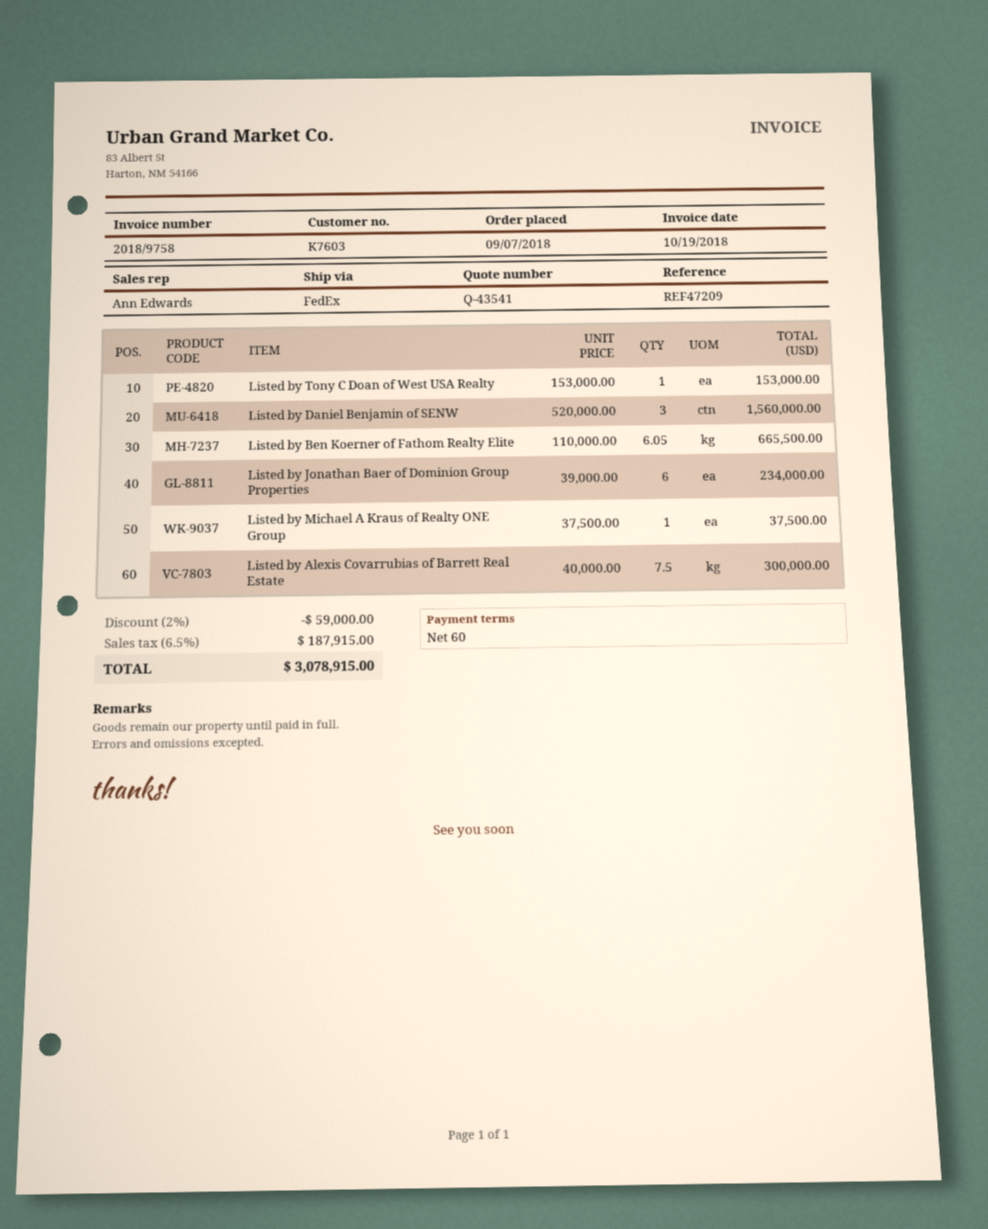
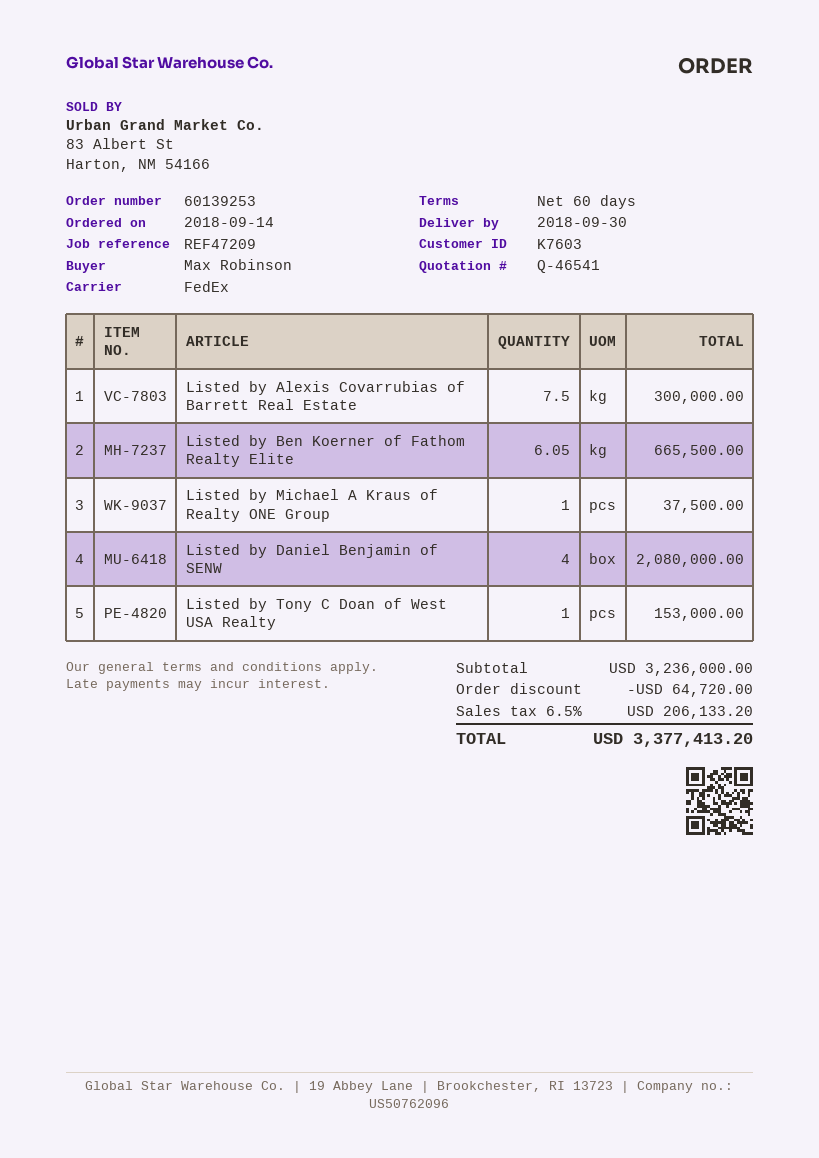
quote number: Q-43541 -> Q-46541
order date: 2018-09-07 -> 2018-09-14
Listed by Daniel Benjamin of SENW: 3 for 1560000.00 -> 4 for 2080000.00
Listed by Jonathan Baer of Dominion Group Properties: 6 for 234000.00 -> none
discount: 59000.00 -> 64720.00
tax: 6.5% = 187915.00 -> 6.5% = 206133.20
total: 3078915.00 -> 3377413.20

